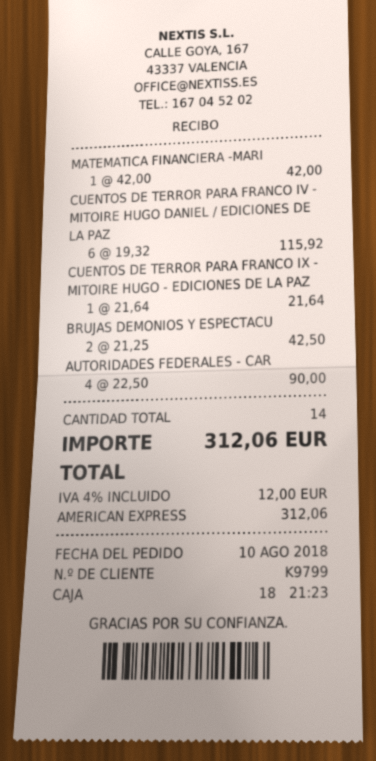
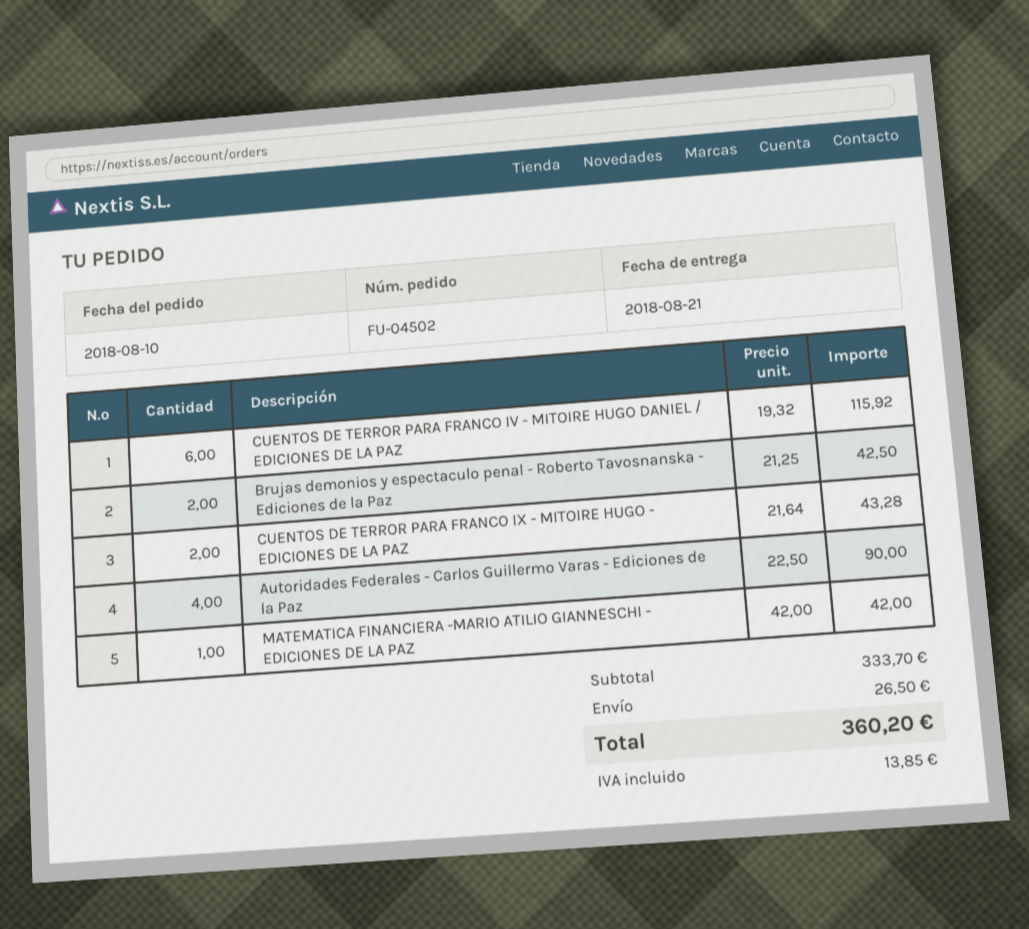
CUENTOS DE TERROR PARA FRANCO IX - MITOIRE HUGO - EDICIONES DE LA PAZ: 1 x 21.64 = 21.64 -> 2 x 21.64 = 43.28
shipping: none -> 26.50
tax: 12.00 -> 13.85
total: 312.06 -> 360.20

